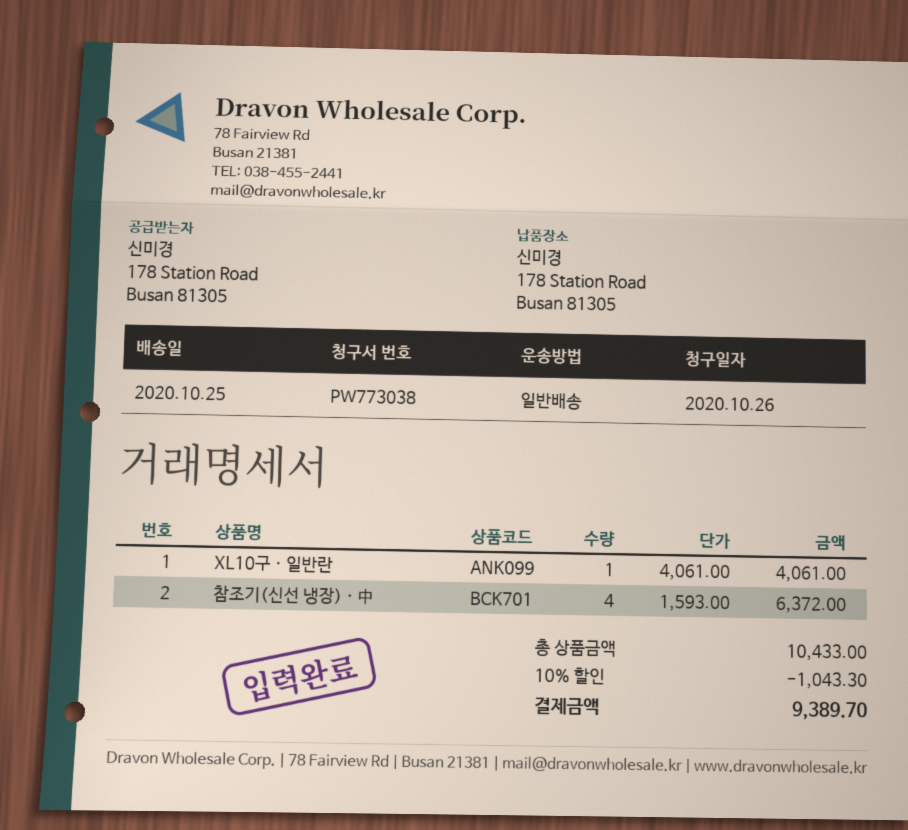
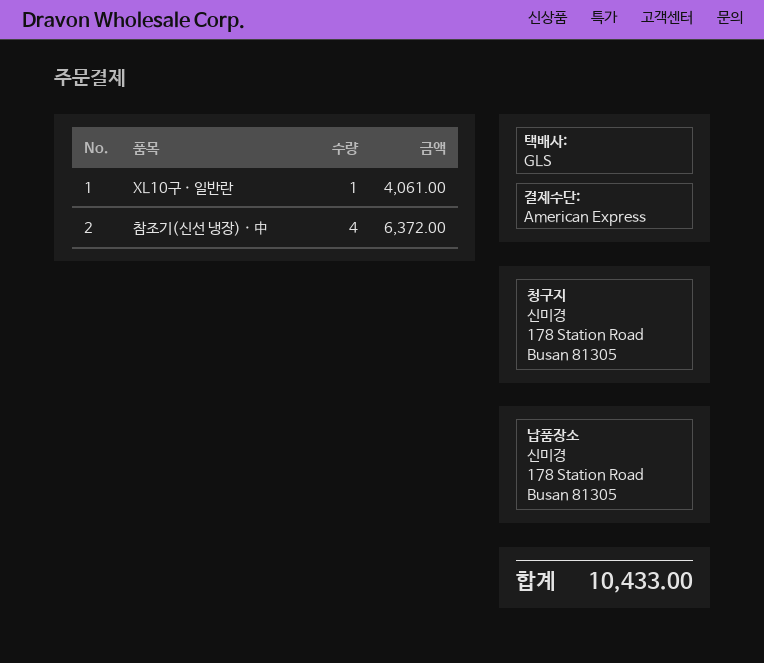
shipping method: standard -> GLS
discount: 10% = 1043.30 -> none
total: 9389.70 -> 10433.00

